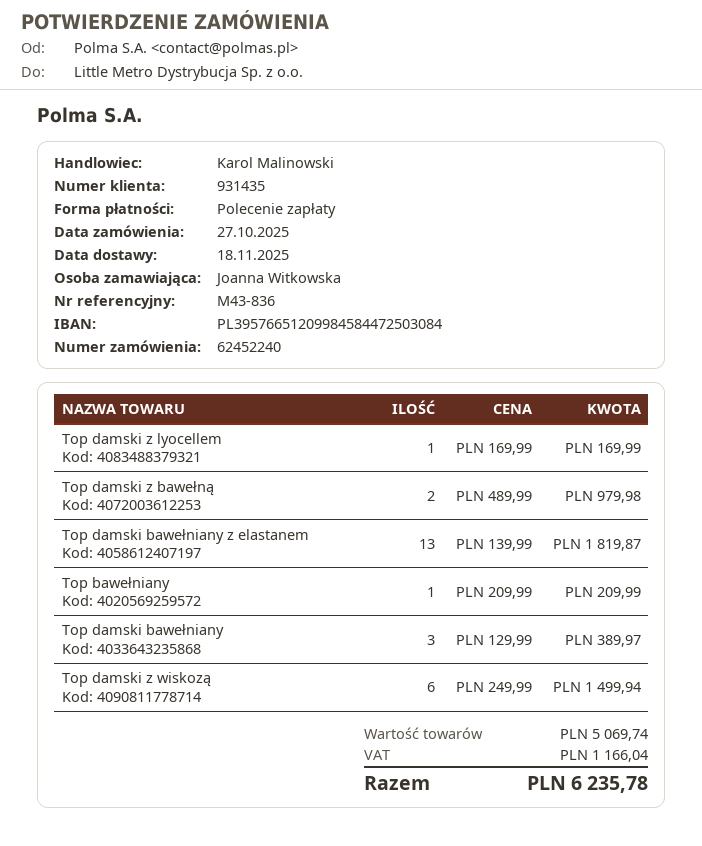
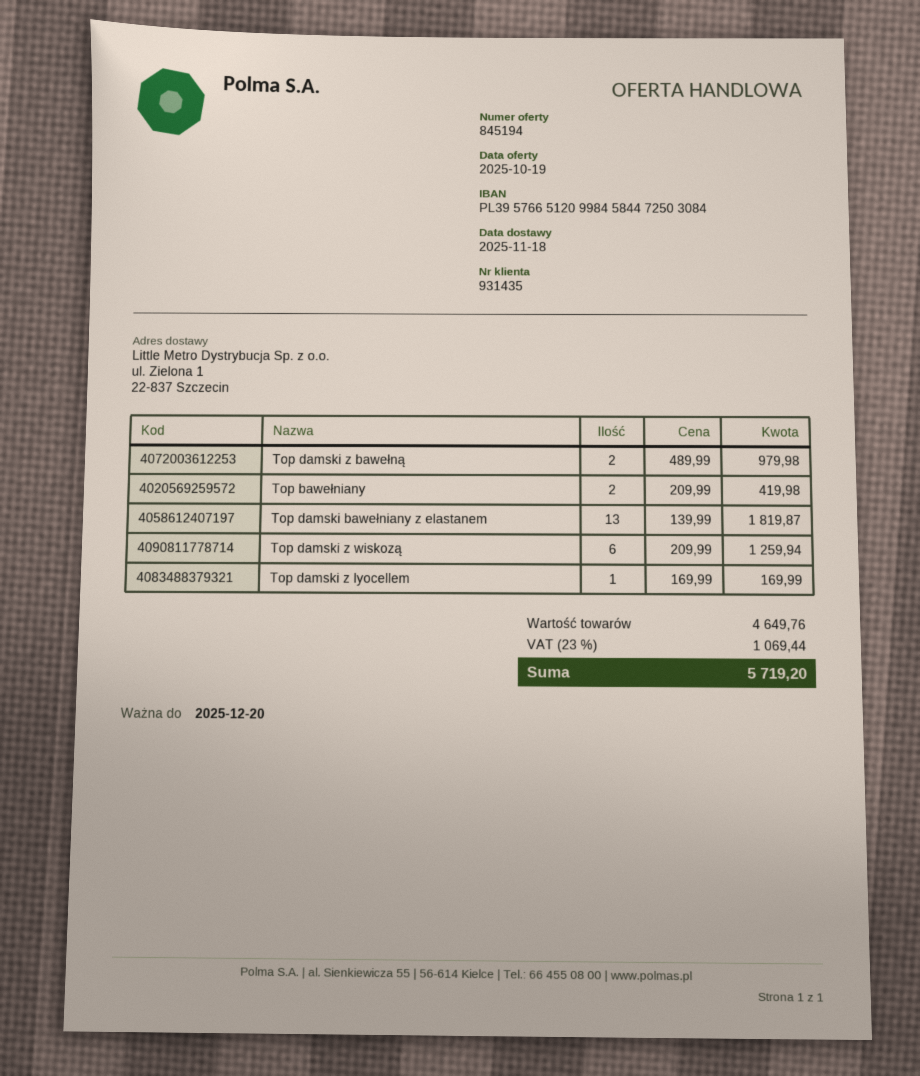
Top bawełniany: 1 x 209.99 = 209.99 -> 2 x 209.99 = 419.98
Top damski bawełniany: 3 x 129.99 = 389.97 -> none
Top damski z wiskozą: 6 x 249.99 = 1499.94 -> 6 x 209.99 = 1259.94
subtotal: 5069.74 -> 4649.76
tax: 1166.04 -> 1069.44
total: 6235.78 -> 5719.20

